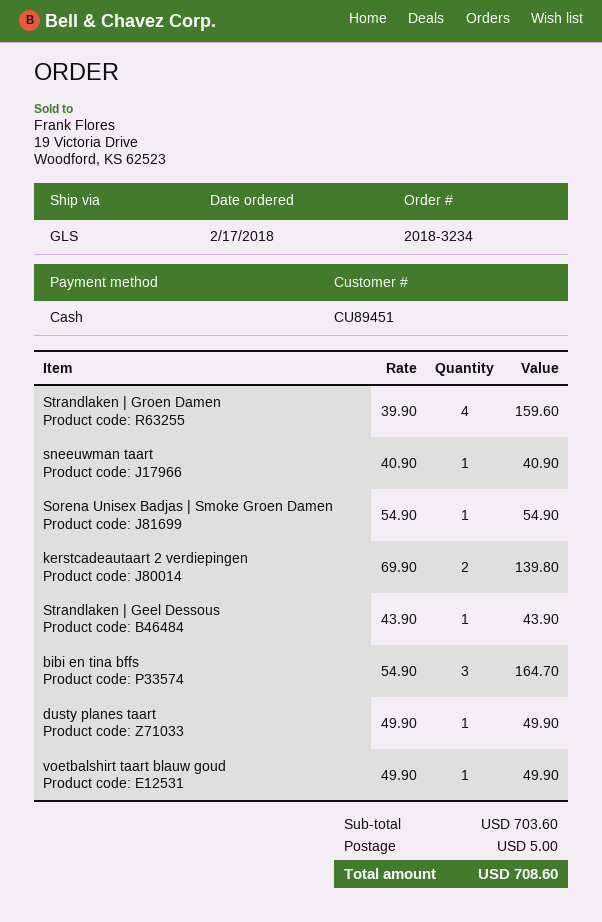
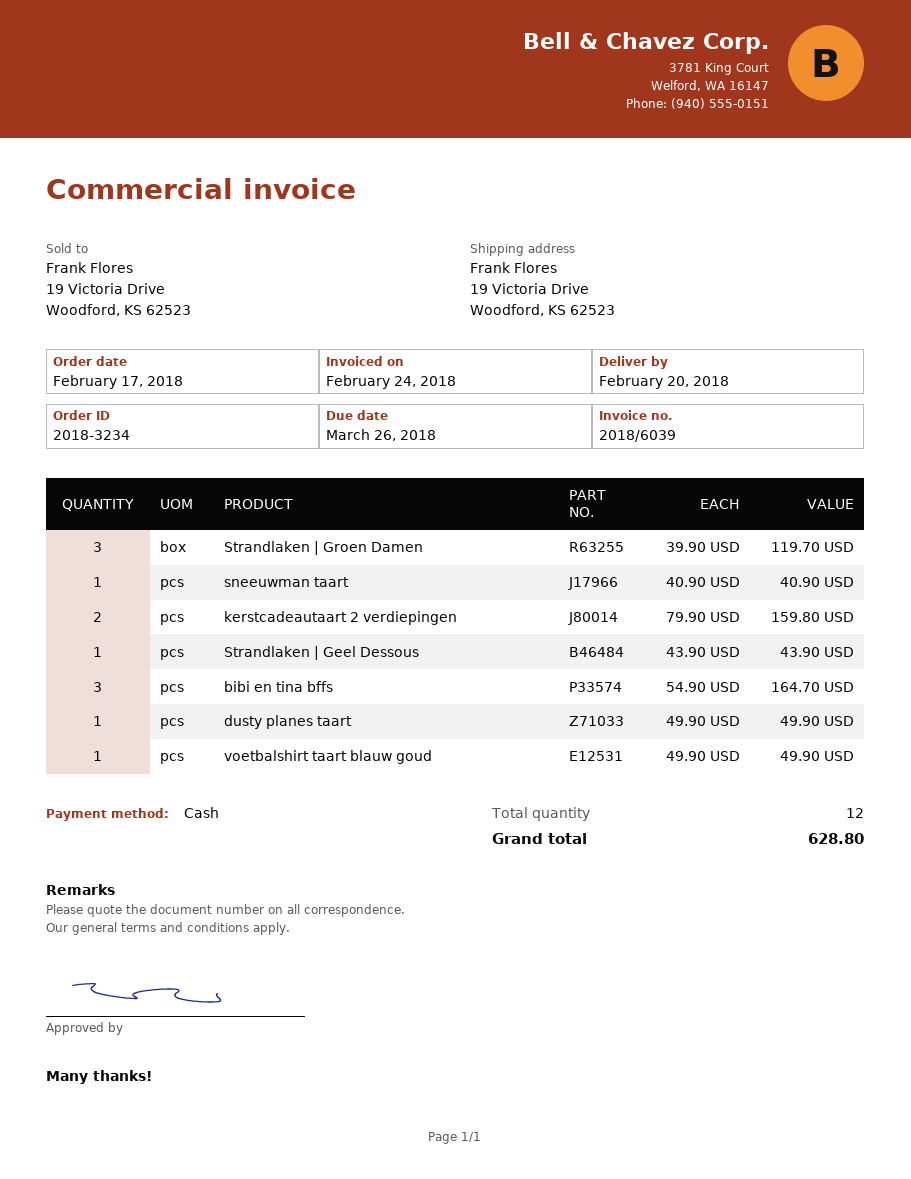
Strandlaken | Groen Damen: 4 x 39.90 = 159.60 -> 3 x 39.90 = 119.70
Sorena Unisex Badjas | Smoke Groen Damen: 1 x 54.90 = 54.90 -> none
kerstcadeautaart 2 verdiepingen: 2 x 69.90 = 139.80 -> 2 x 79.90 = 159.80
shipping: 5.00 -> none
total: 708.60 -> 628.80

